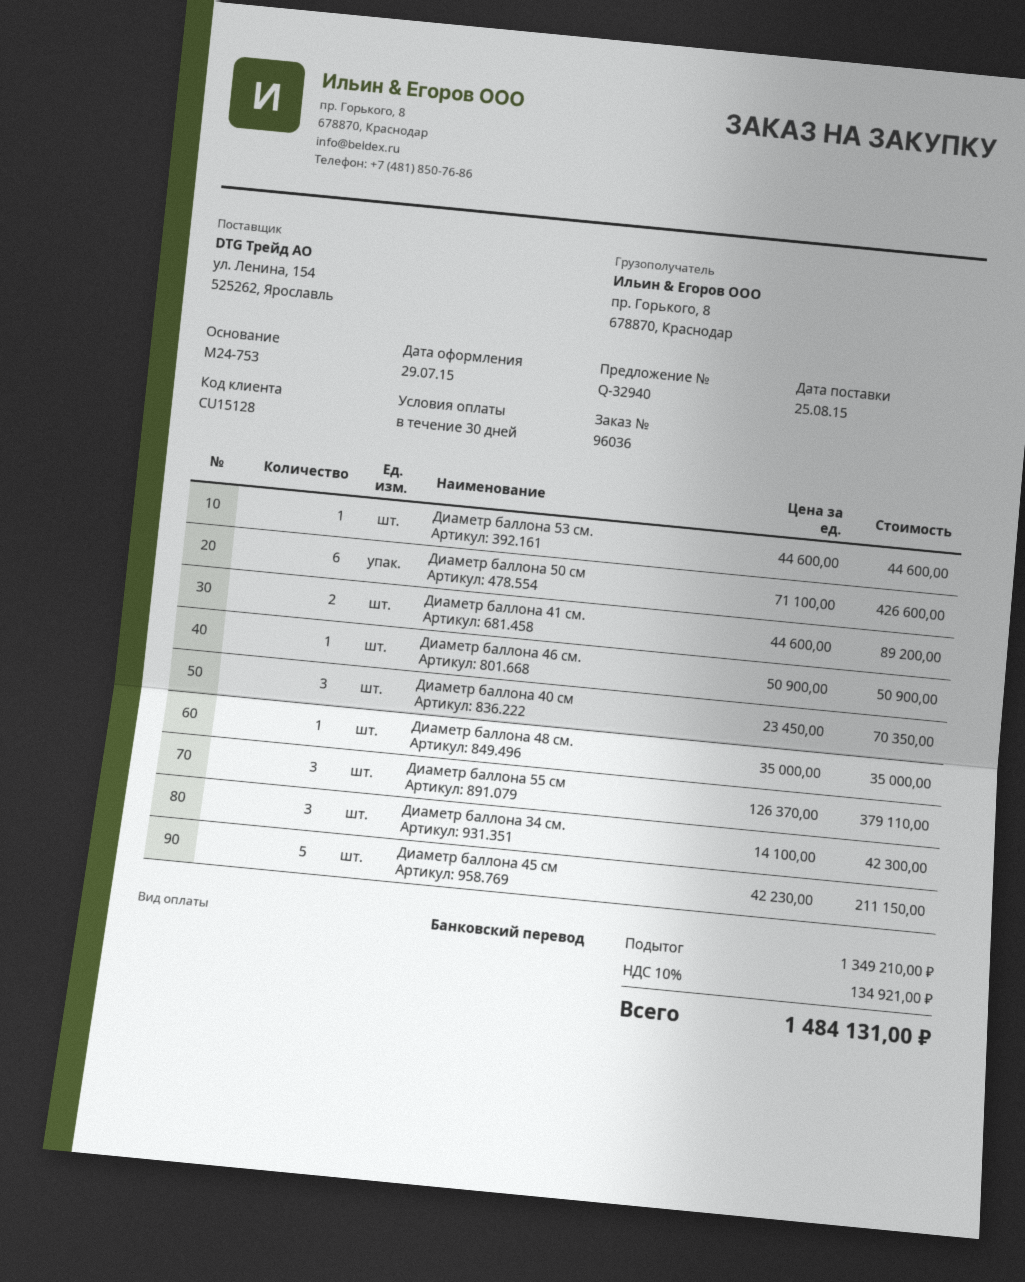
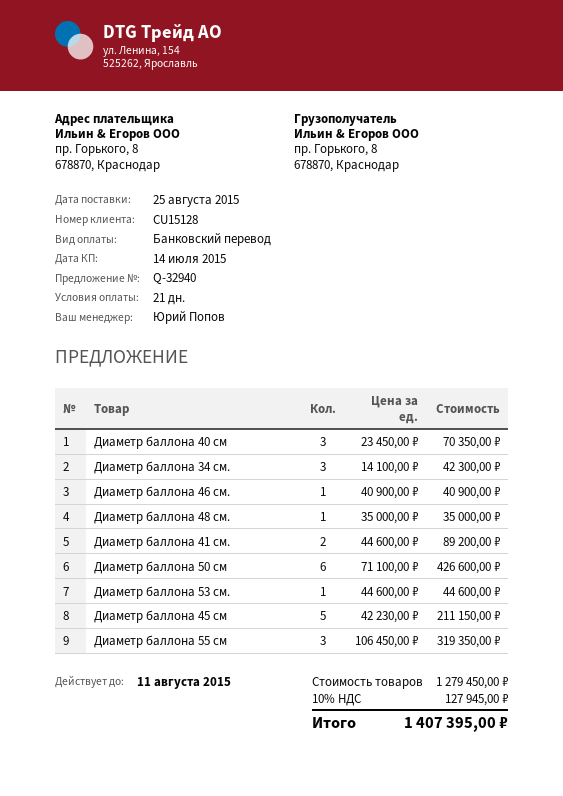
payment terms: 30 days -> 21 days
Диаметр баллона 46 см.: 1 x 50900.00 = 50900.00 -> 1 x 40900.00 = 40900.00
Диаметр баллона 55 см: 3 x 126370.00 = 379110.00 -> 3 x 106450.00 = 319350.00
subtotal: 1349210.00 -> 1279450.00
tax: 10% = 134921.00 -> 10% = 127945.00
total: 1484131.00 -> 1407395.00

